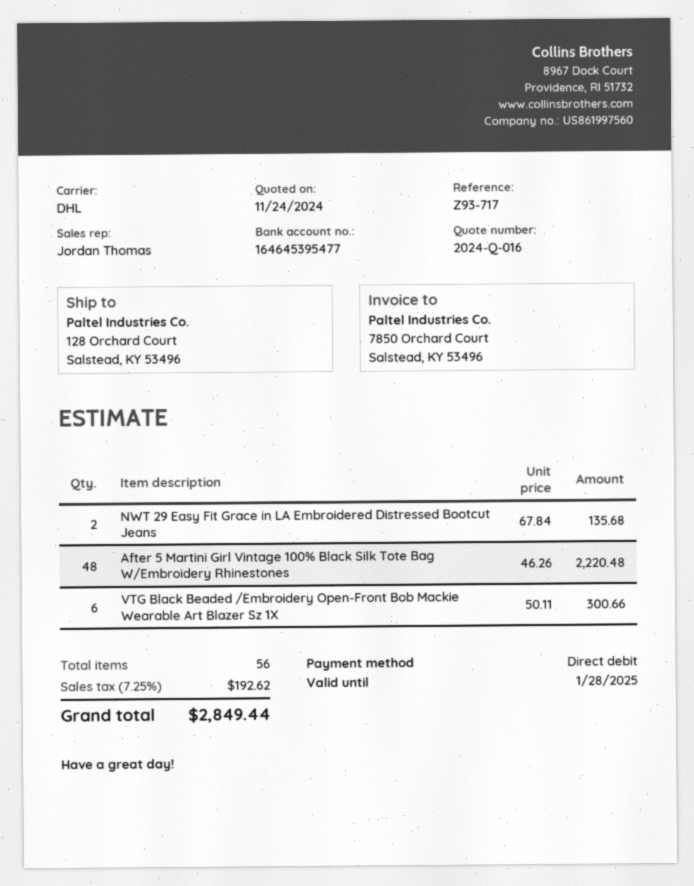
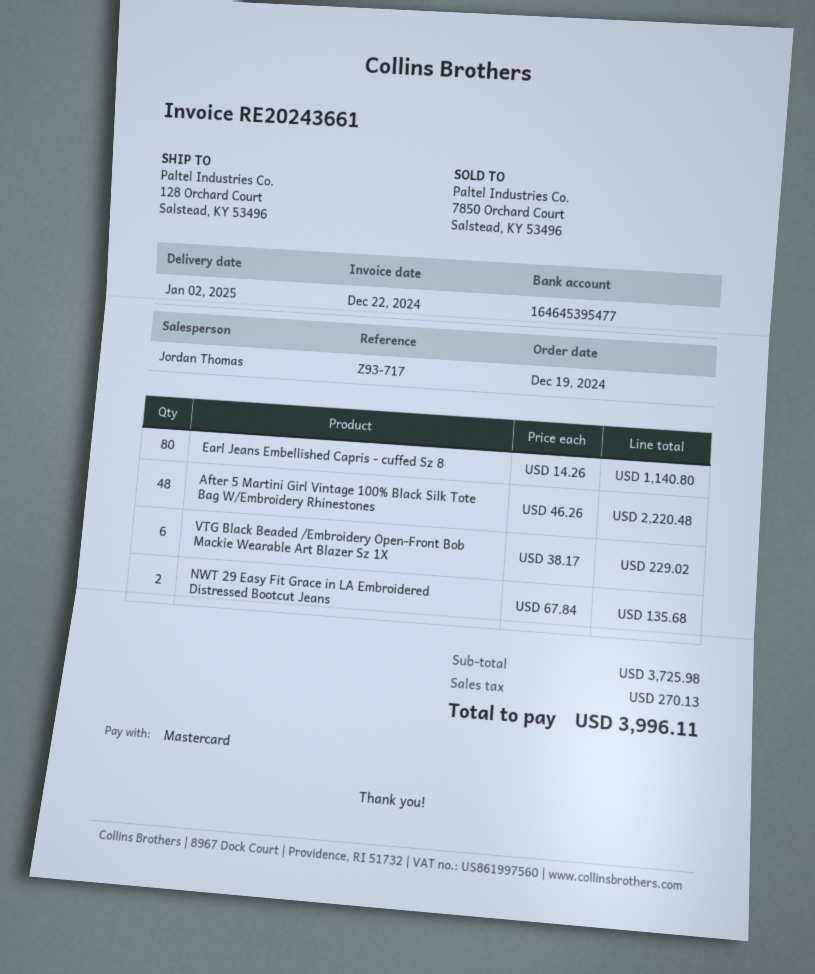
payment method: direct debit -> Mastercard
VTG Black Beaded /Embroidery Open-Front Bob Mackie Wearable Art Blazer Sz 1X: 6 x 50.11 = 300.66 -> 6 x 38.17 = 229.02
Earl Jeans Embellished Capris - cuffed Sz 8: none -> 80 x 14.26 = 1140.80
tax: 192.62 -> 270.13
total: 2849.44 -> 3996.11

